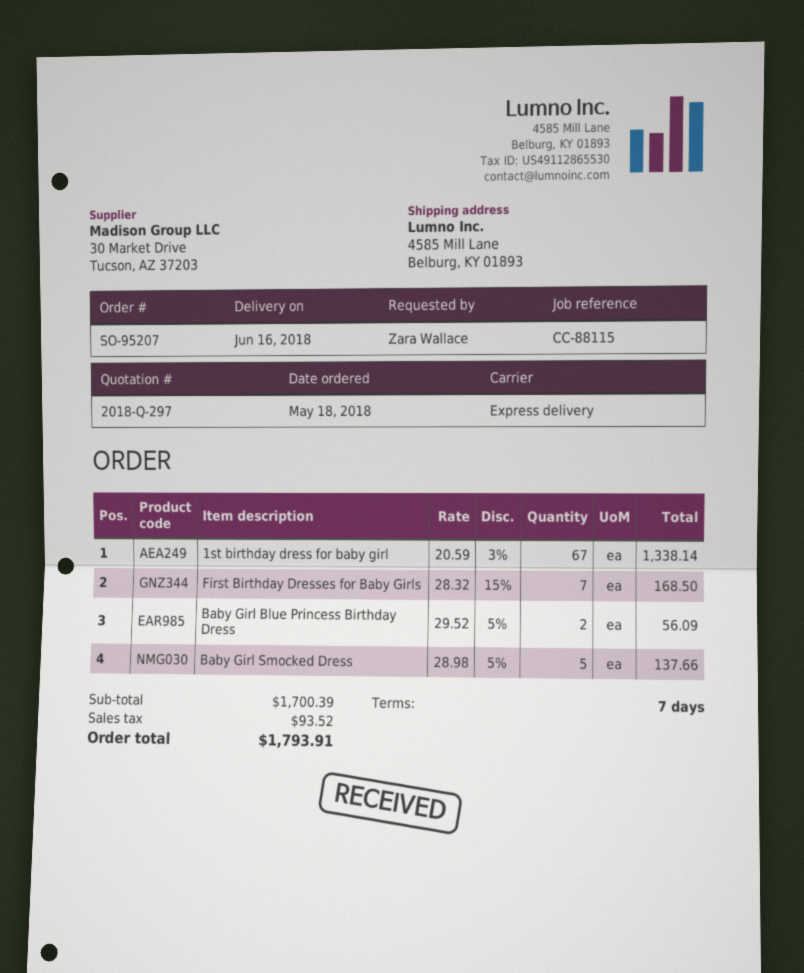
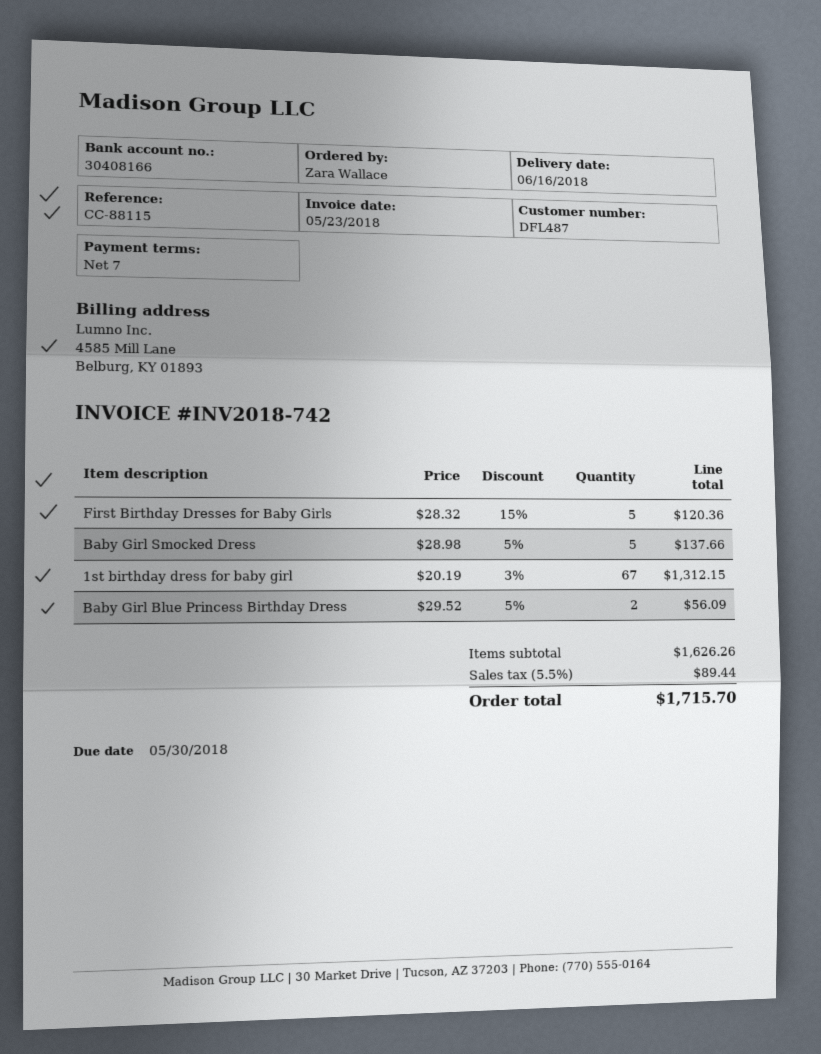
1st birthday dress for baby girl: 67 x 20.59 - 3% = 1338.14 -> 67 x 20.19 - 3% = 1312.15
First Birthday Dresses for Baby Girls: 7 x 28.32 - 15% = 168.50 -> 5 x 28.32 - 15% = 120.36
subtotal: 1700.39 -> 1626.26
tax: 93.52 -> 89.44
total: 1793.91 -> 1715.70

